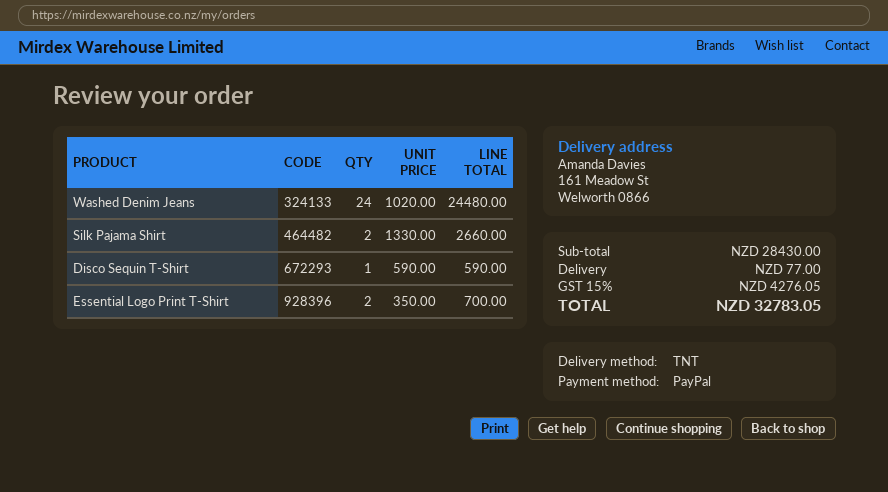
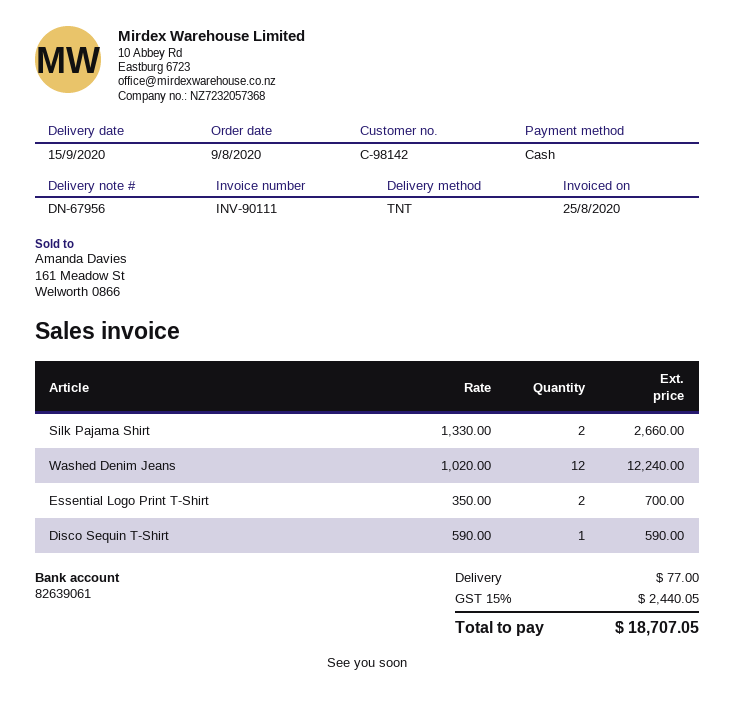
payment method: PayPal -> cash
Washed Denim Jeans: 24 x 1020.00 = 24480.00 -> 12 x 1020.00 = 12240.00
tax: 15% = 4276.05 -> 15% = 2440.05
total: 32783.05 -> 18707.05

